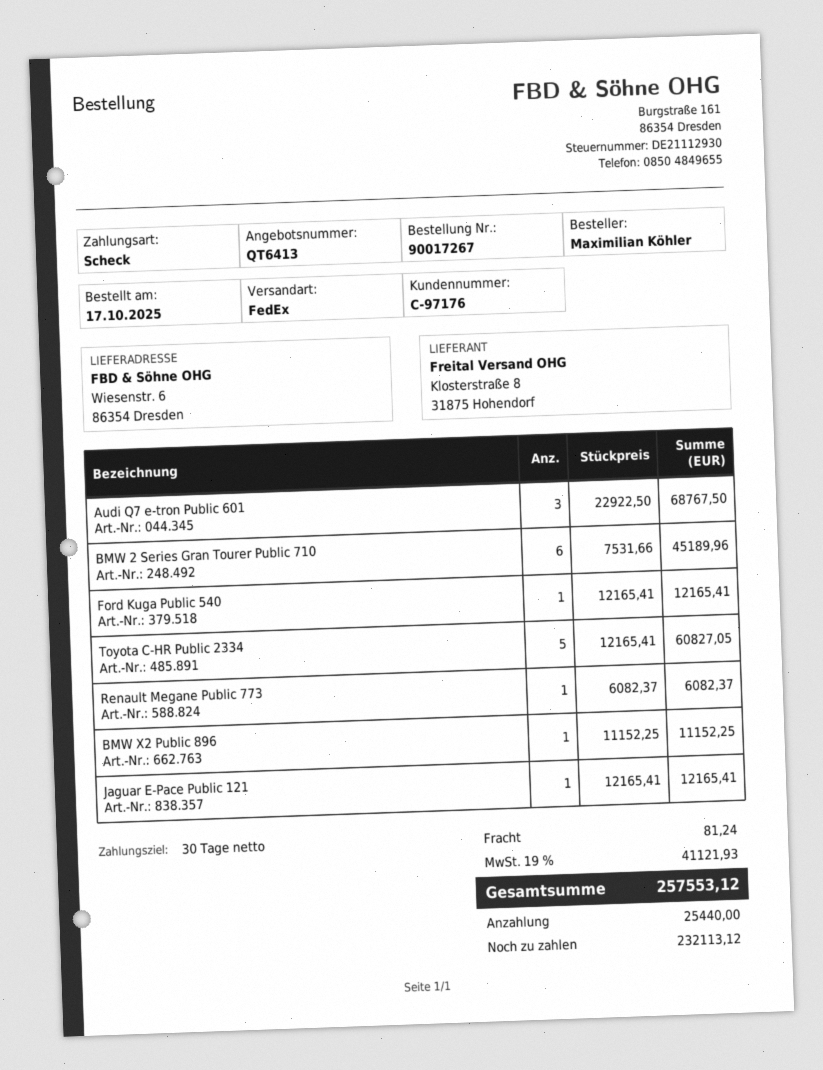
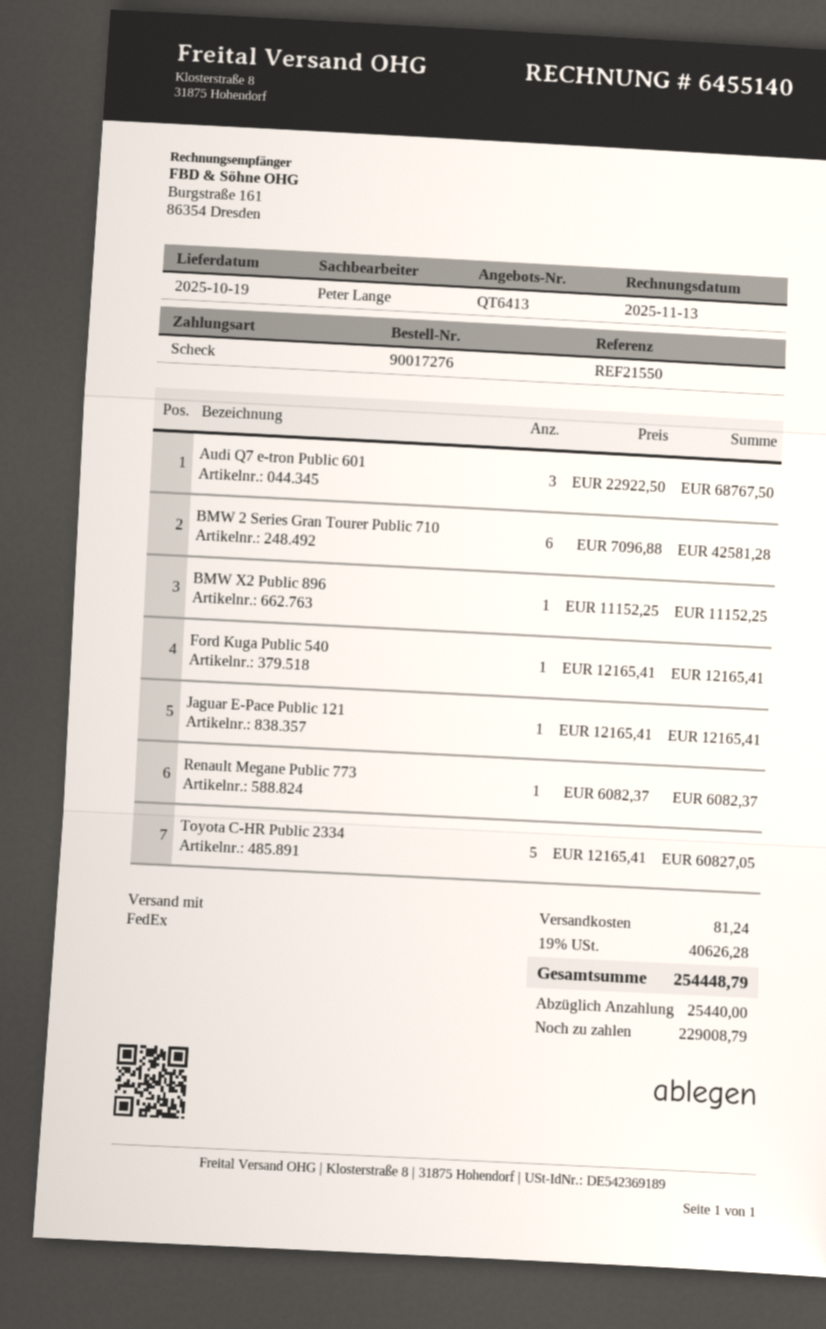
order number: 90017267 -> 90017276
BMW 2 Series Gran Tourer Public 710: 6 x 7531.66 = 45189.96 -> 6 x 7096.88 = 42581.28
tax: 19% = 41121.93 -> 19% = 40626.28
total: 257553.12 -> 254448.79
balance: 232113.12 -> 229008.79

